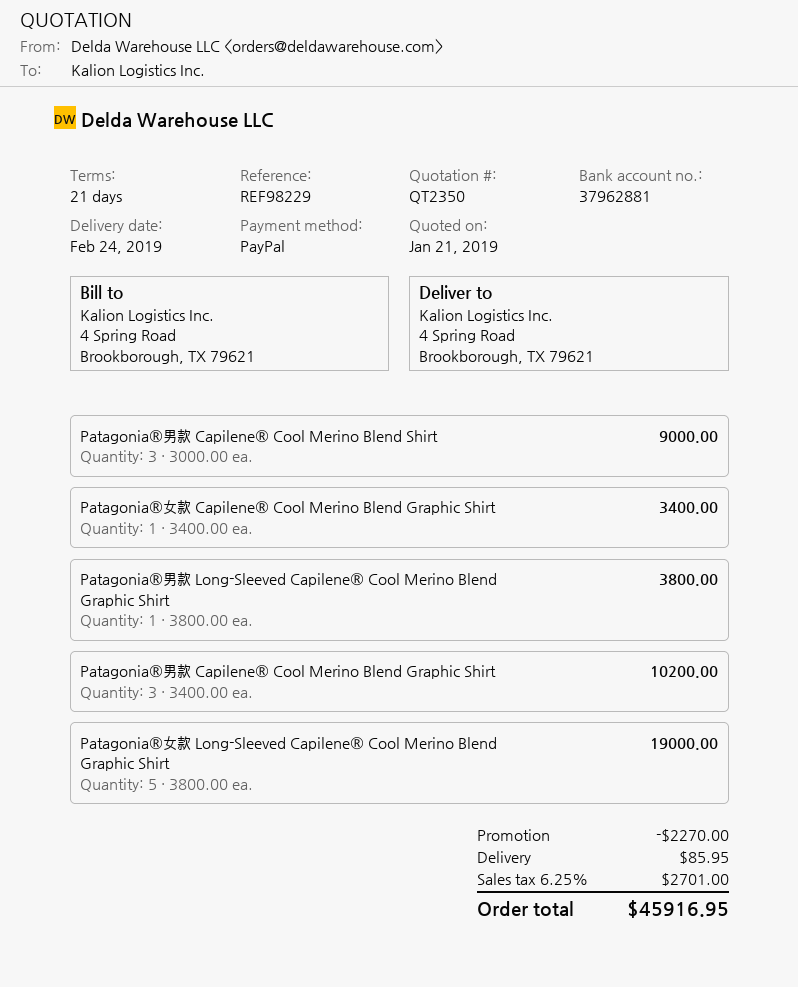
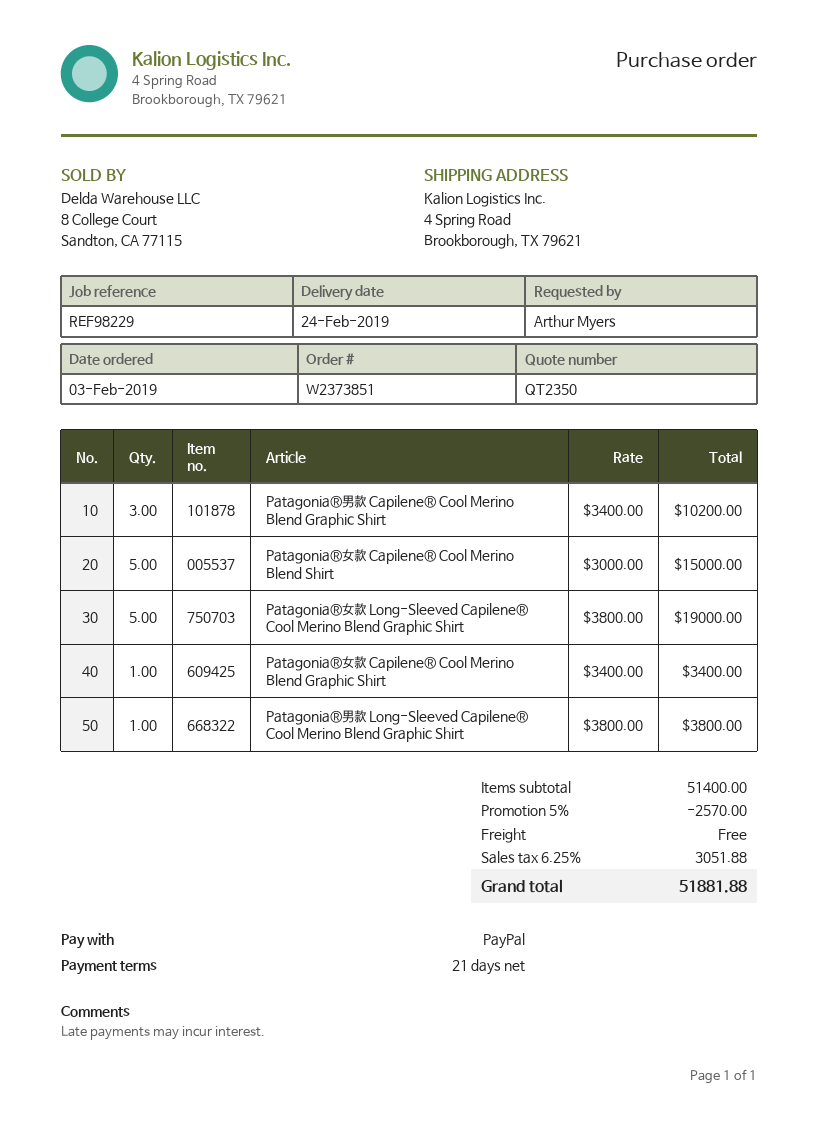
Patagonia®男款 Capilene® Cool Merino Blend Shirt: 3 x 3000.00 = 9000.00 -> none
Patagonia®女款 Capilene® Cool Merino Blend Shirt: none -> 5 x 3000.00 = 15000.00
discount: 2270.00 -> 2570.00
shipping: 85.95 -> 0.00
tax: 6.25% = 2701.00 -> 6.25% = 3051.88
total: 45916.95 -> 51881.88

